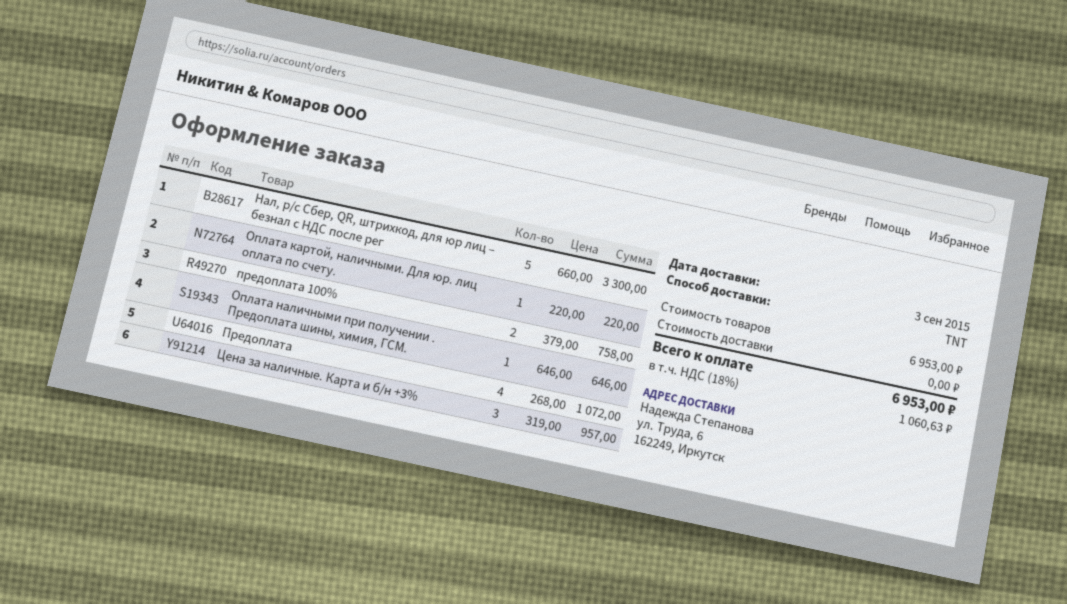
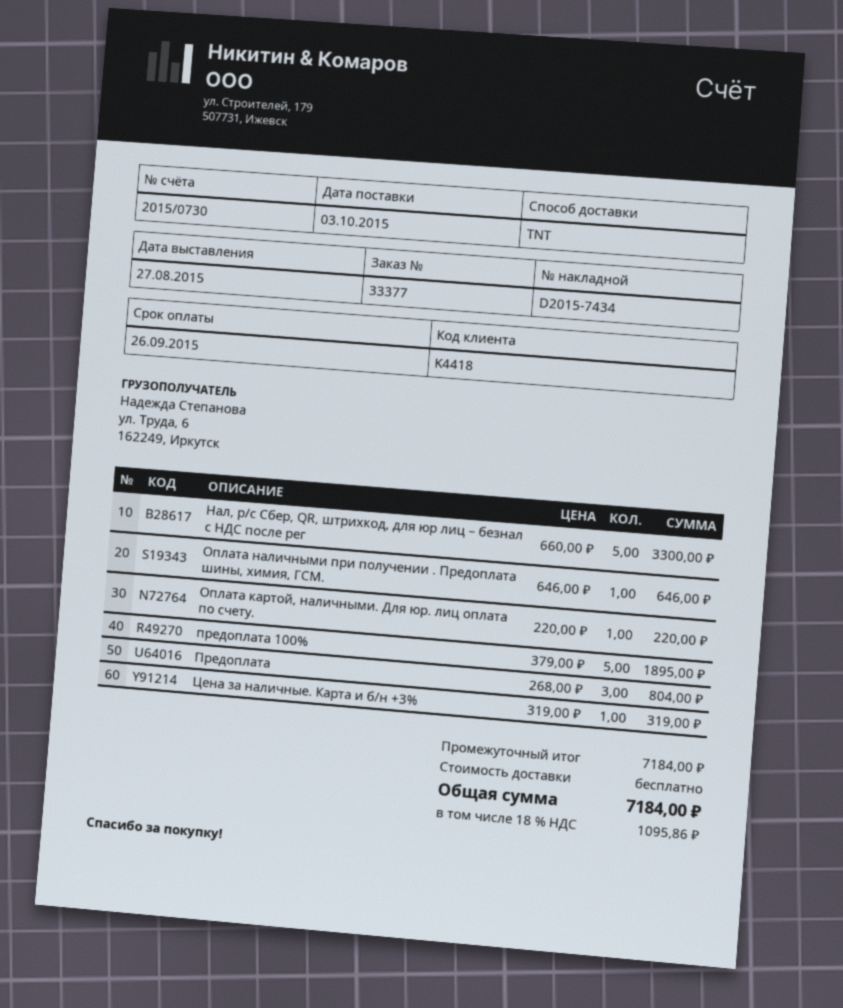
delivery date: 2015-09-03 -> 2015-10-03
предоплата 100%: 2 x 379.00 = 758.00 -> 5 x 379.00 = 1895.00
Предоплата: 4 x 268.00 = 1072.00 -> 3 x 268.00 = 804.00
Цена за наличные. Карта и б/н +3%: 3 x 319.00 = 957.00 -> 1 x 319.00 = 319.00
subtotal: 6953.00 -> 7184.00
tax: 18% = 1060.63 -> 18% = 1095.86
total: 6953.00 -> 7184.00

